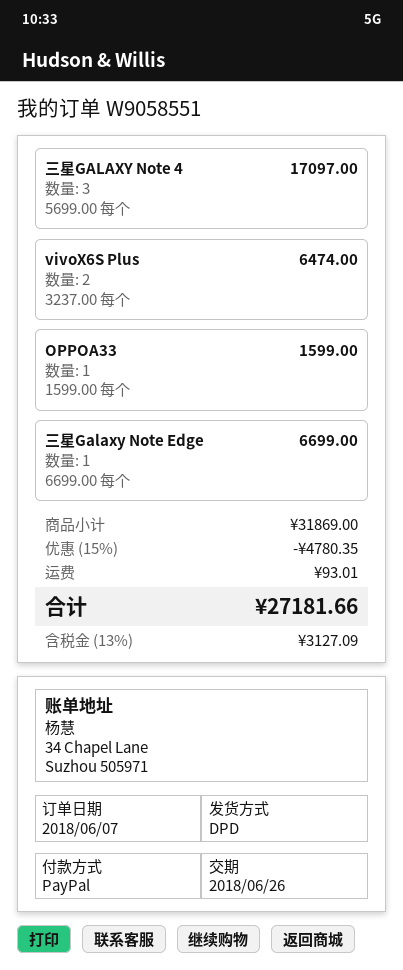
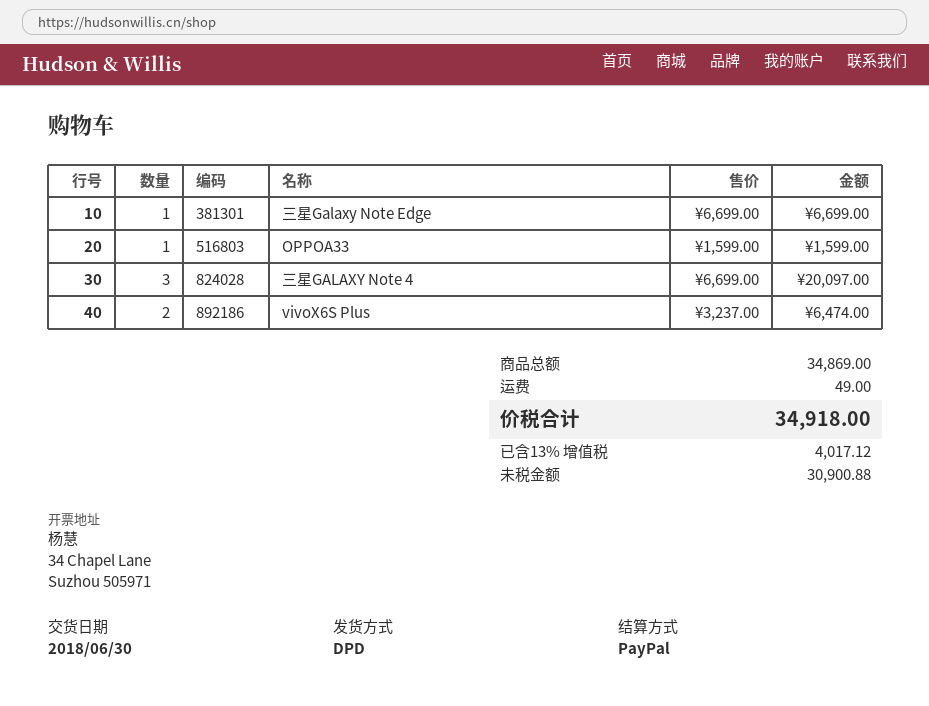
delivery date: 2018-06-26 -> 2018-06-30
三星GALAXY Note 4: 3 x 5699.00 = 17097.00 -> 3 x 6699.00 = 20097.00
subtotal: 31869.00 -> 34869.00
discount: 15% = 4780.35 -> none
shipping: 93.01 -> 49.00
tax: 13% = 3127.09 -> 13% = 4017.12
total: 27181.66 -> 34918.00

